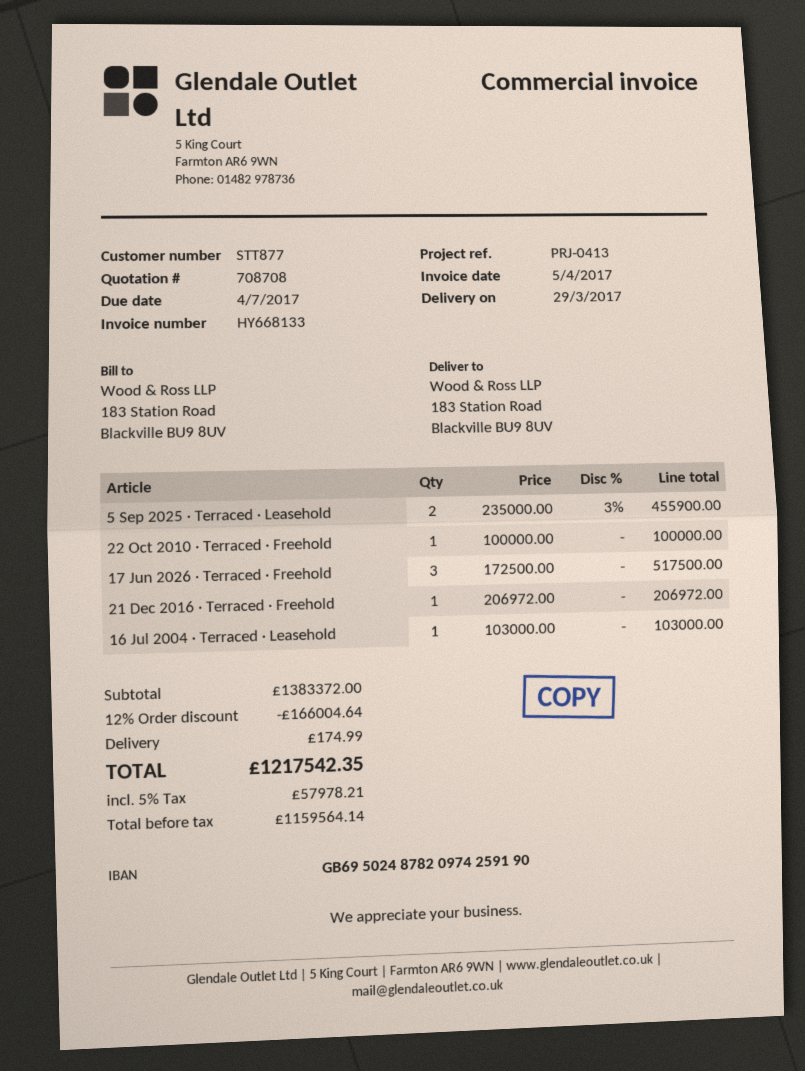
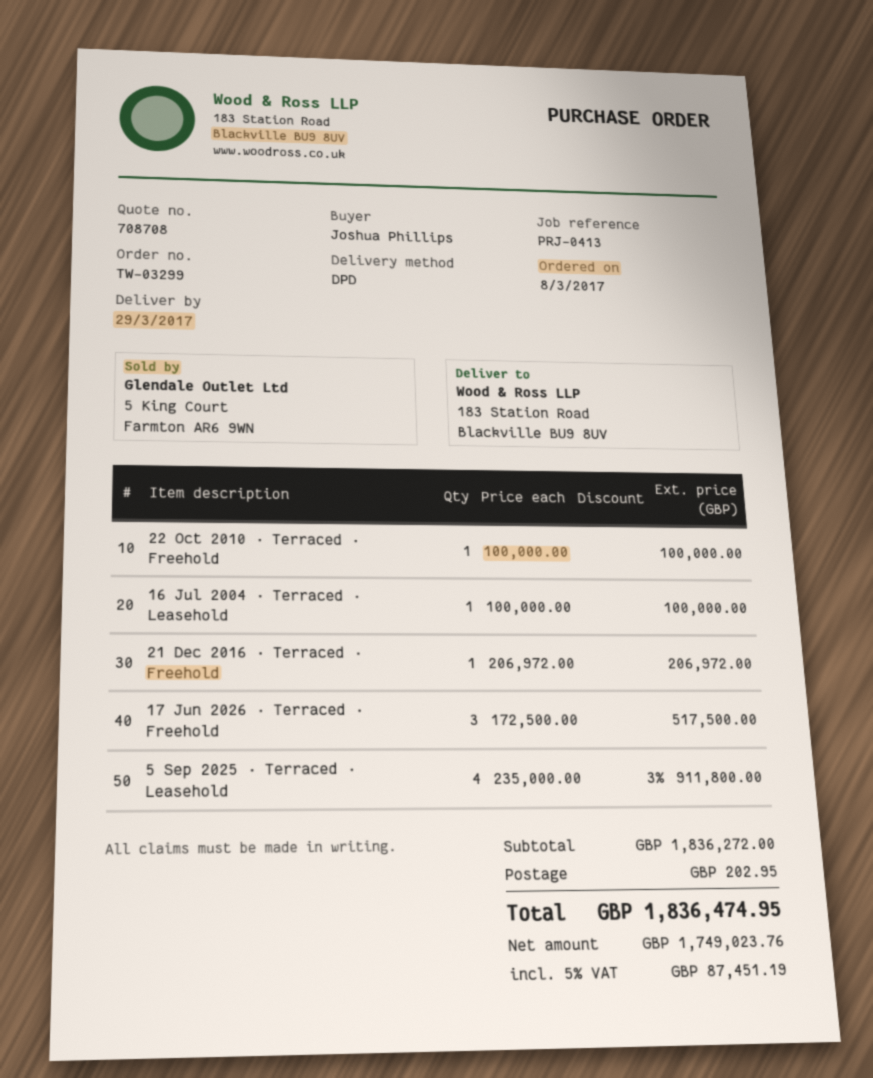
5 Sep 2025 · Terraced · Leasehold: 2 x 235000.00 - 3% = 455900.00 -> 4 x 235000.00 - 3% = 911800.00
16 Jul 2004 · Terraced · Leasehold: 1 x 103000.00 = 103000.00 -> 1 x 100000.00 = 100000.00
subtotal: 1383372.00 -> 1836272.00
discount: 12% = 166004.64 -> none
shipping: 174.99 -> 202.95
net: 1159564.14 -> 1749023.76
tax: 5% = 57978.21 -> 5% = 87451.19
total: 1217542.35 -> 1836474.95

